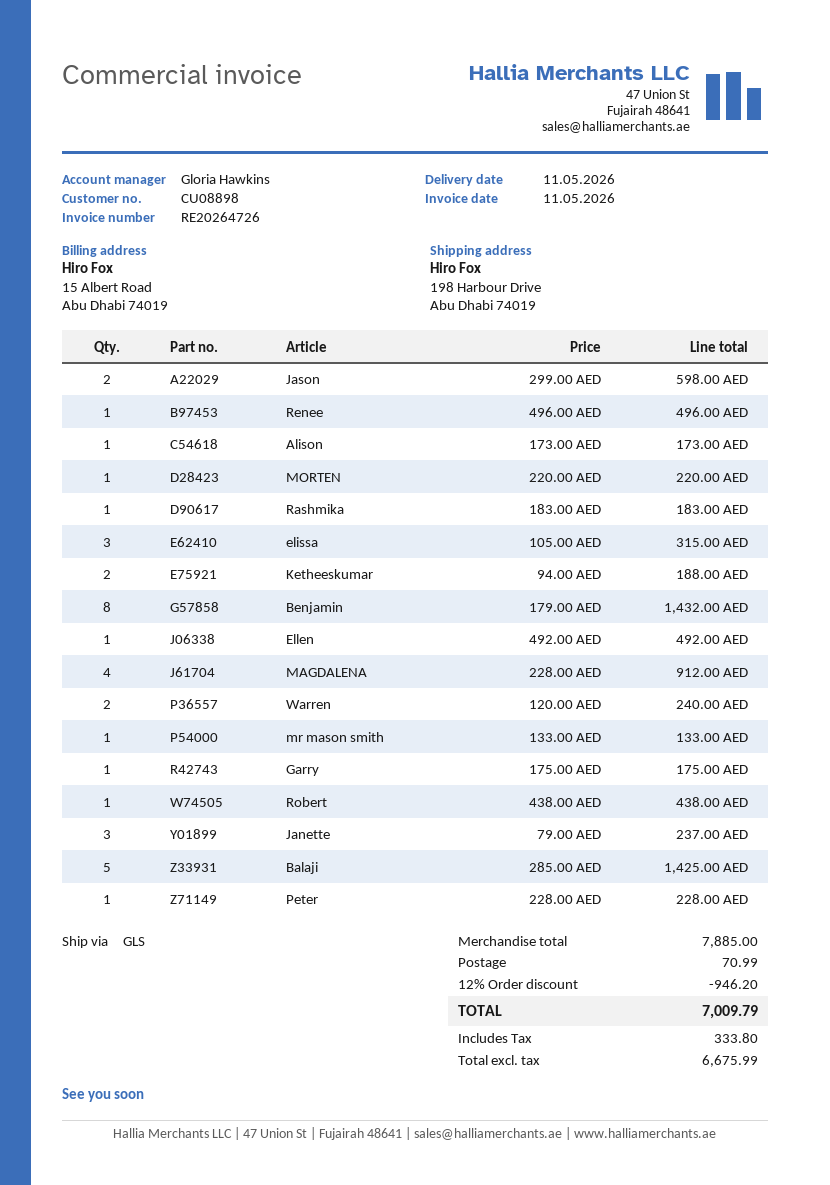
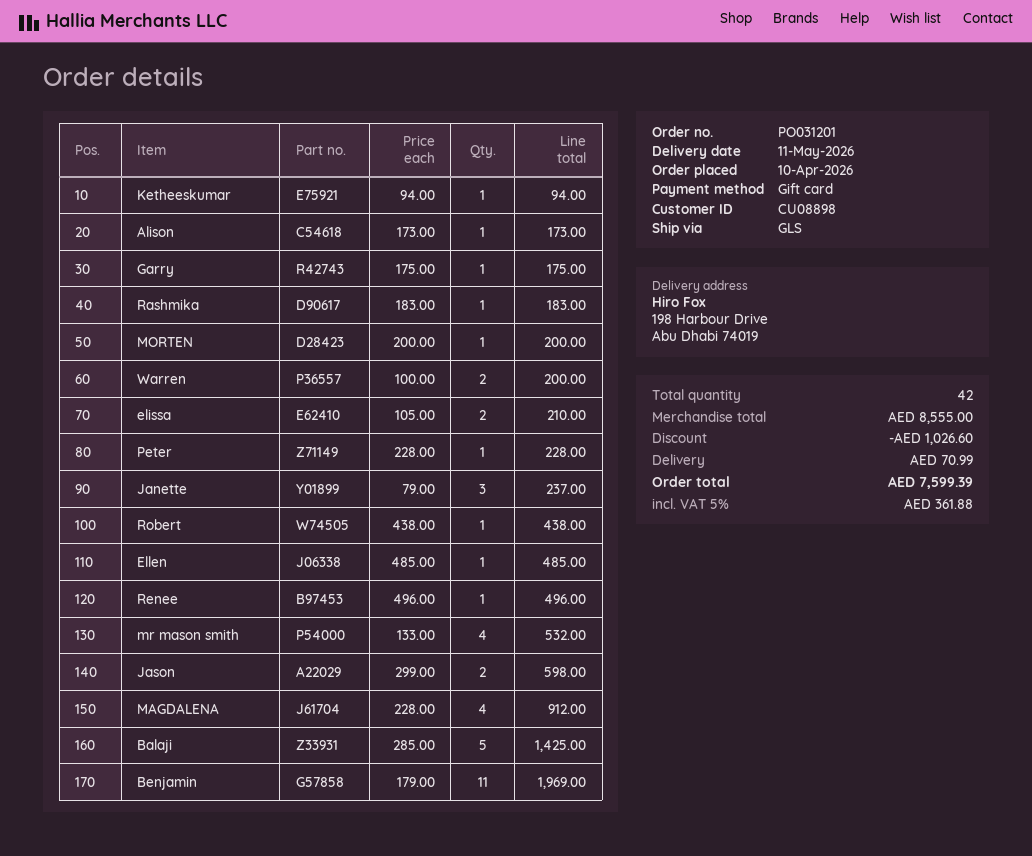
MORTEN: 1 x 220.00 = 220.00 -> 1 x 200.00 = 200.00
elissa: 3 x 105.00 = 315.00 -> 2 x 105.00 = 210.00
Ketheeskumar: 2 x 94.00 = 188.00 -> 1 x 94.00 = 94.00
Benjamin: 8 x 179.00 = 1432.00 -> 11 x 179.00 = 1969.00
Ellen: 1 x 492.00 = 492.00 -> 1 x 485.00 = 485.00
Warren: 2 x 120.00 = 240.00 -> 2 x 100.00 = 200.00
mr mason smith: 1 x 133.00 = 133.00 -> 4 x 133.00 = 532.00
subtotal: 7885.00 -> 8555.00
discount: 946.20 -> 1026.60
tax: 333.80 -> 361.88
total: 7009.79 -> 7599.39

